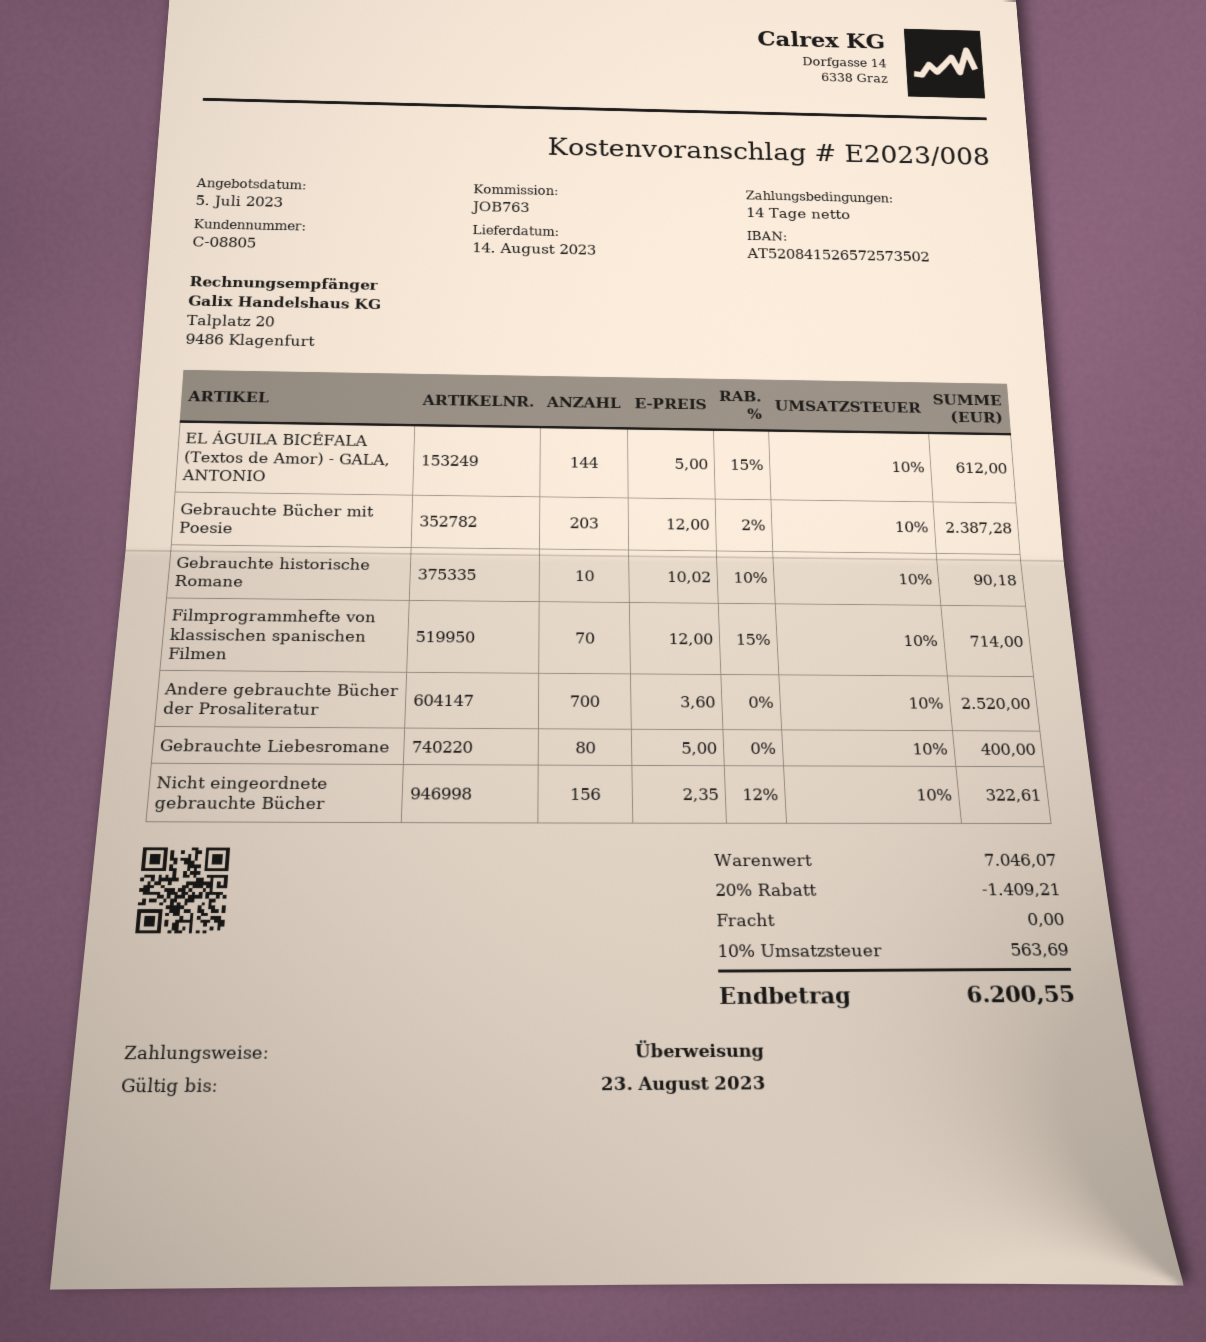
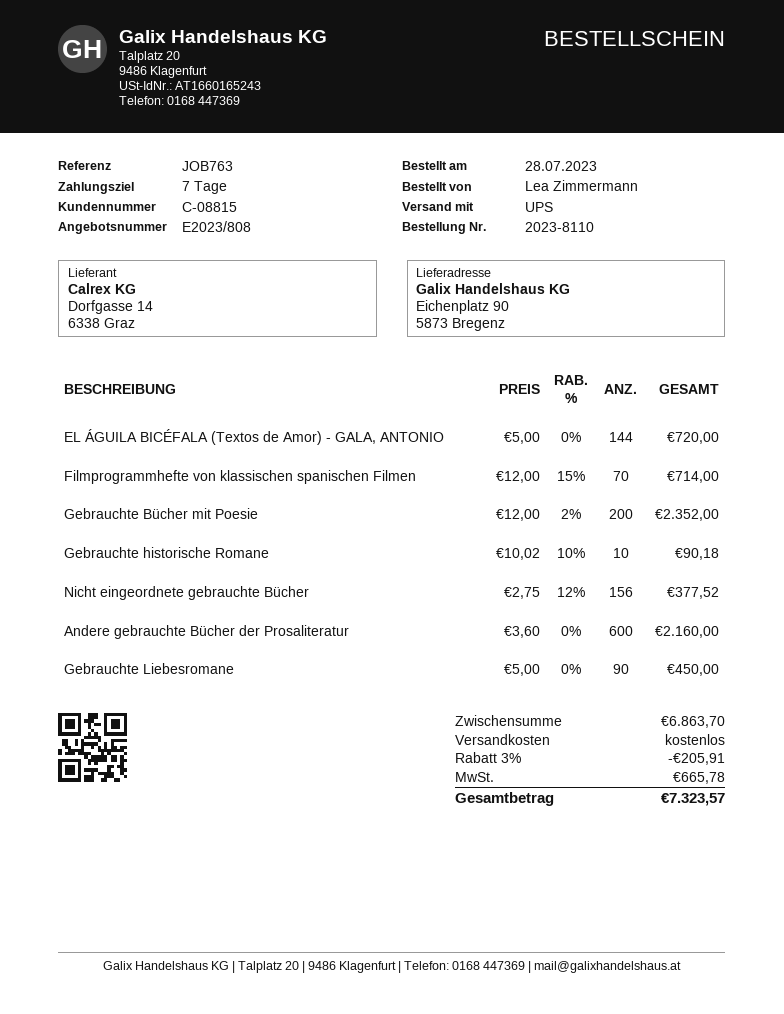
quote number: E2023/008 -> E2023/808
payment terms: 14 days -> 7 days
customer number: C-08805 -> C-08815
EL ÁGUILA BICÉFALA (Textos de Amor) - GALA, ANTONIO: 144 x 5.00 - 15% = 612.00 -> 144 x 5.00 = 720.00
Gebrauchte Bücher mit Poesie: 203 x 12.00 - 2% = 2387.28 -> 200 x 12.00 - 2% = 2352.00
Andere gebrauchte Bücher der Prosaliteratur: 700 x 3.60 = 2520.00 -> 600 x 3.60 = 2160.00
Gebrauchte Liebesromane: 80 x 5.00 = 400.00 -> 90 x 5.00 = 450.00
Nicht eingeordnete gebrauchte Bücher: 156 x 2.35 - 12% = 322.61 -> 156 x 2.75 - 12% = 377.52
subtotal: 7046.07 -> 6863.70
discount: 20% = 1409.21 -> 3% = 205.91
tax: 563.69 -> 665.78
total: 6200.55 -> 7323.57

